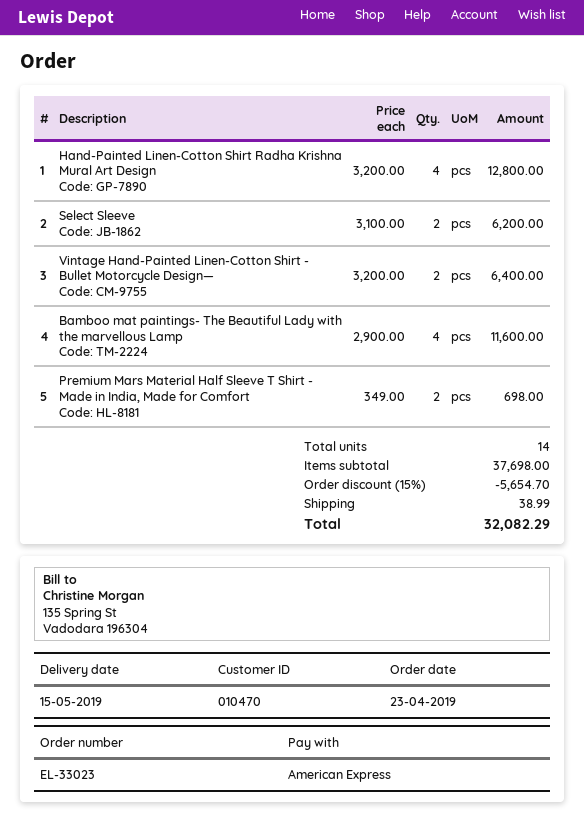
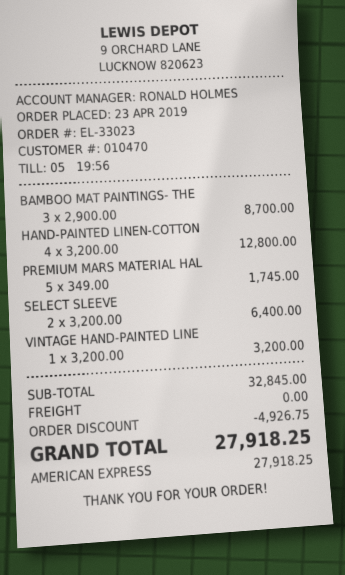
Select Sleeve: 2 x 3100.00 = 6200.00 -> 2 x 3200.00 = 6400.00
Vintage Hand-Painted Linen-Cotton Shirt - Bullet Motorcycle Design—: 2 x 3200.00 = 6400.00 -> 1 x 3200.00 = 3200.00
Bamboo mat paintings- The Beautiful Lady with the marvellous Lamp: 4 x 2900.00 = 11600.00 -> 3 x 2900.00 = 8700.00
Premium Mars Material Half Sleeve T Shirt - Made in India, Made for Comfort: 2 x 349.00 = 698.00 -> 5 x 349.00 = 1745.00
subtotal: 37698.00 -> 32845.00
discount: 5654.70 -> 4926.75
shipping: 38.99 -> 0.00
total: 32082.29 -> 27918.25

